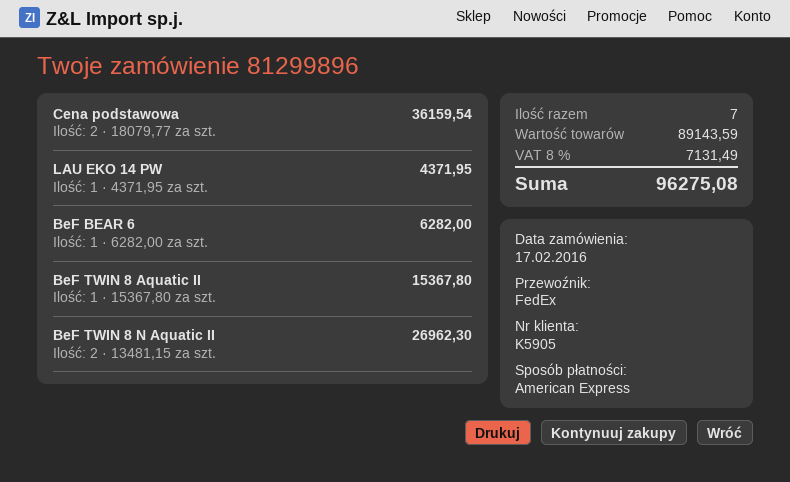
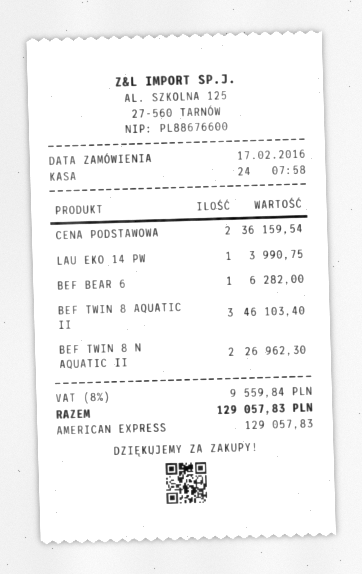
LAU EKO 14 PW: 1 for 4371.95 -> 1 for 3990.75
BeF TWIN 8 Aquatic II: 1 for 15367.80 -> 3 for 46103.40
tax: 8% = 7131.49 -> 8% = 9559.84
total: 96275.08 -> 129057.83

